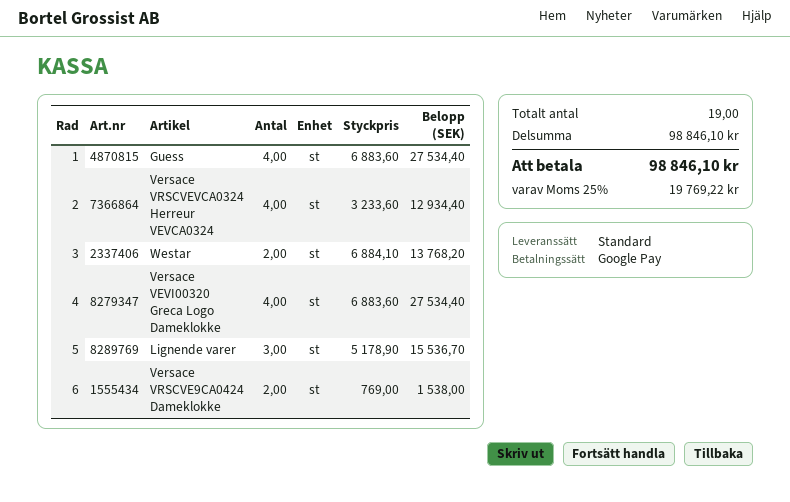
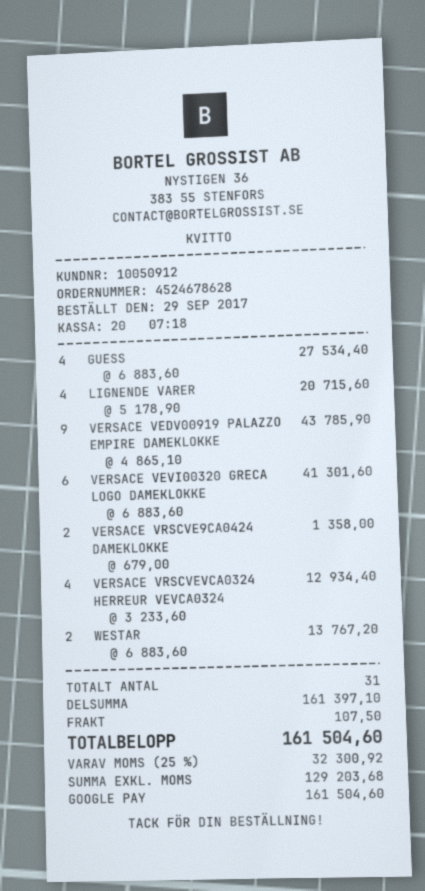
Westar: 2 x 6884.10 = 13768.20 -> 2 x 6883.60 = 13767.20
Versace VEVI00320 Greca Logo Dameklokke: 4 x 6883.60 = 27534.40 -> 6 x 6883.60 = 41301.60
Lignende varer: 3 x 5178.90 = 15536.70 -> 4 x 5178.90 = 20715.60
Versace VRSCVE9CA0424 Dameklokke: 2 x 769.00 = 1538.00 -> 2 x 679.00 = 1358.00
VERSACE VEDV00919 PALAZZO EMPIRE DAMEKLOKKE: none -> 9 x 4865.10 = 43785.90
total quantity: 19 -> 31
subtotal: 98846.10 -> 161397.10
shipping: none -> 107.50
tax: 25% = 19769.22 -> 25% = 32300.92
total: 98846.10 -> 161504.60

